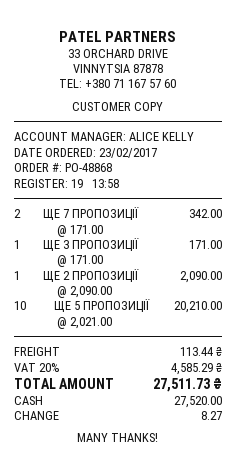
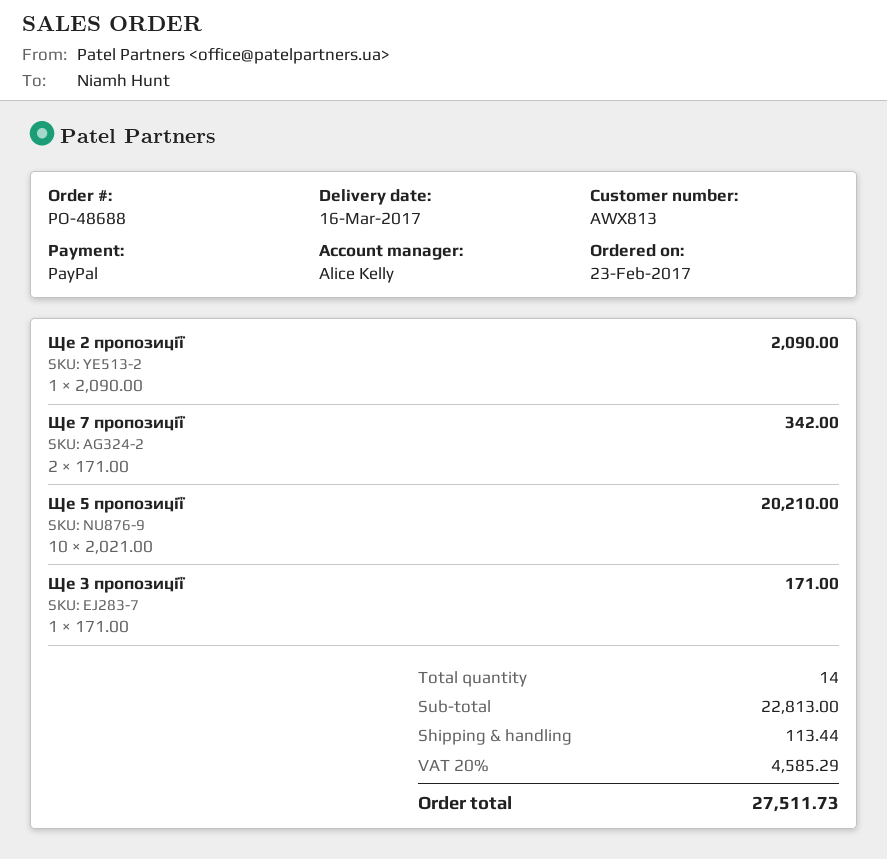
order number: PO-48868 -> PO-48688
payment method: cash -> PayPal

